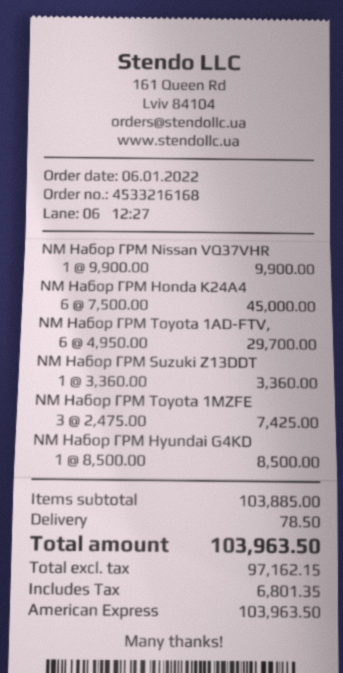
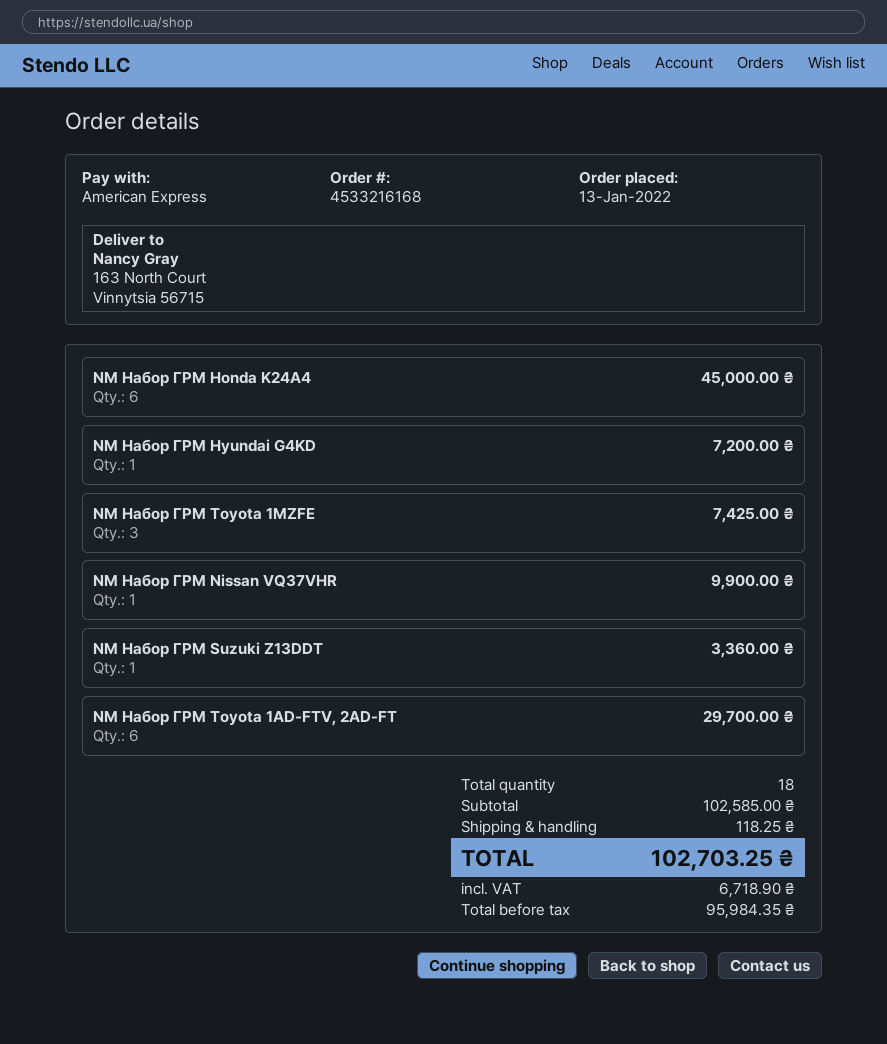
order date: 2022-01-06 -> 2022-01-13
NM Набор ГРМ Hyundai G4KD: 1 for 8500.00 -> 1 for 7200.00
subtotal: 103885.00 -> 102585.00
shipping: 78.50 -> 118.25
net: 97162.15 -> 95984.35
tax: 6801.35 -> 6718.90
total: 103963.50 -> 102703.25

